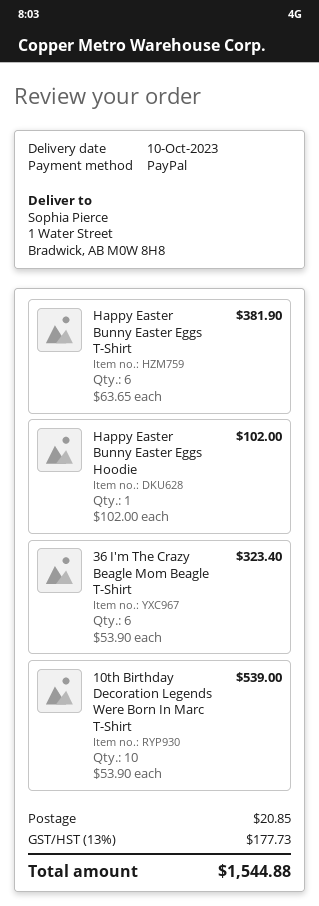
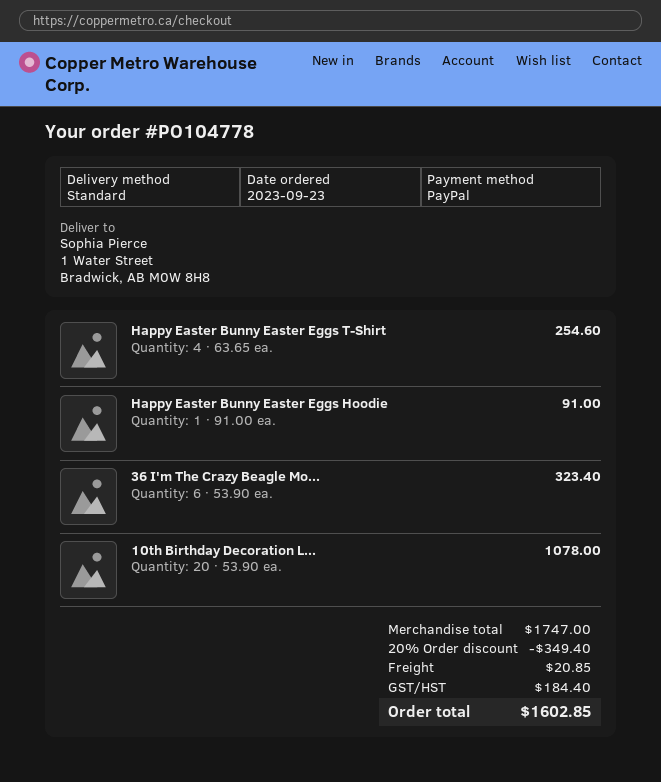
Happy Easter Bunny Easter Eggs T-Shirt: 6 x 63.65 = 381.90 -> 4 x 63.65 = 254.60
Happy Easter Bunny Easter Eggs Hoodie: 1 x 102.00 = 102.00 -> 1 x 91.00 = 91.00
10th Birthday Decoration Legends Were Born In Marc T-Shirt: 10 x 53.90 = 539.00 -> 20 x 53.90 = 1078.00
discount: none -> 20% = 349.40
tax: 177.73 -> 184.40
total: 1544.88 -> 1602.85

